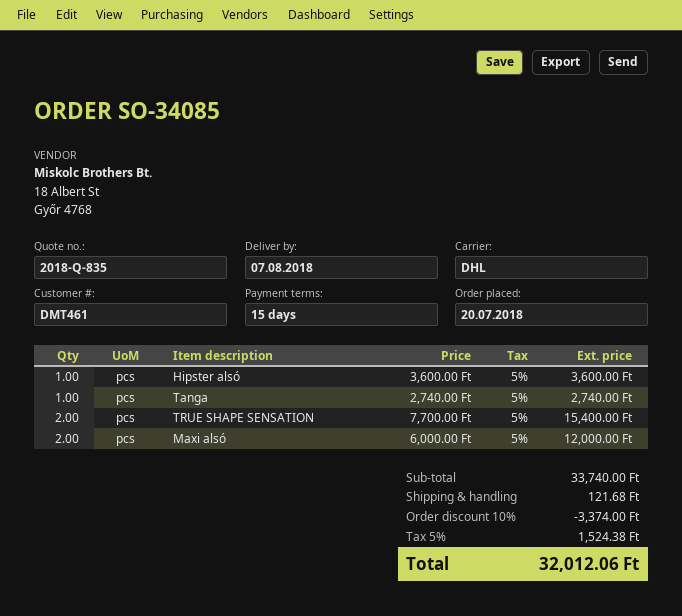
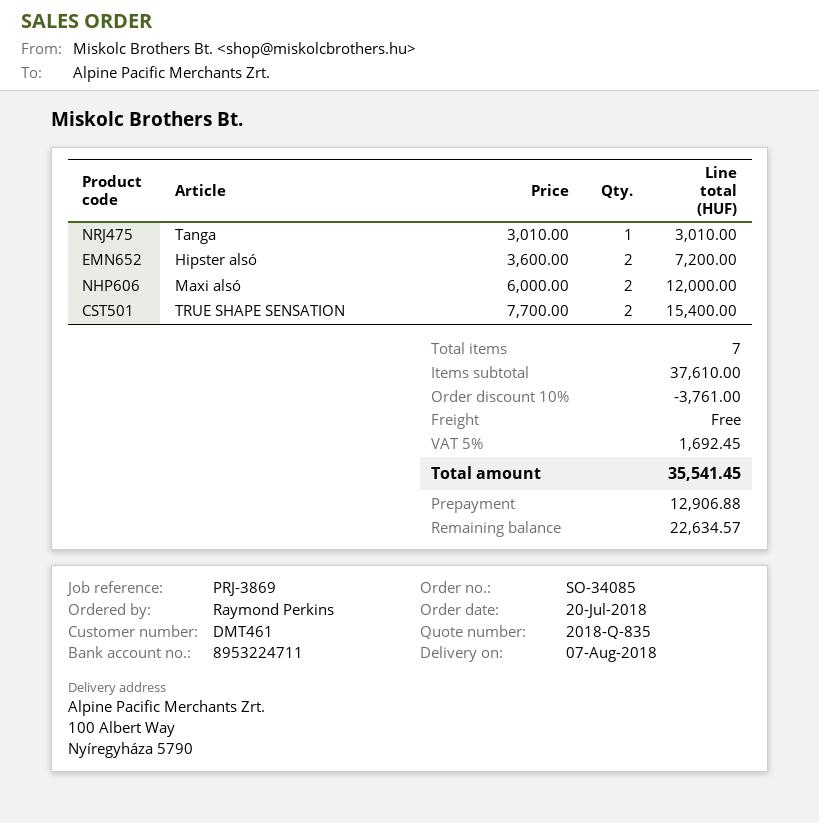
Hipster alsó: 1 x 3600.00 = 3600.00 -> 2 x 3600.00 = 7200.00
Tanga: 1 x 2740.00 = 2740.00 -> 1 x 3010.00 = 3010.00
subtotal: 33740.00 -> 37610.00
discount: 10% = 3374.00 -> 10% = 3761.00
shipping: 121.68 -> 0.00
tax: 5% = 1524.38 -> 5% = 1692.45
total: 32012.06 -> 35541.45

